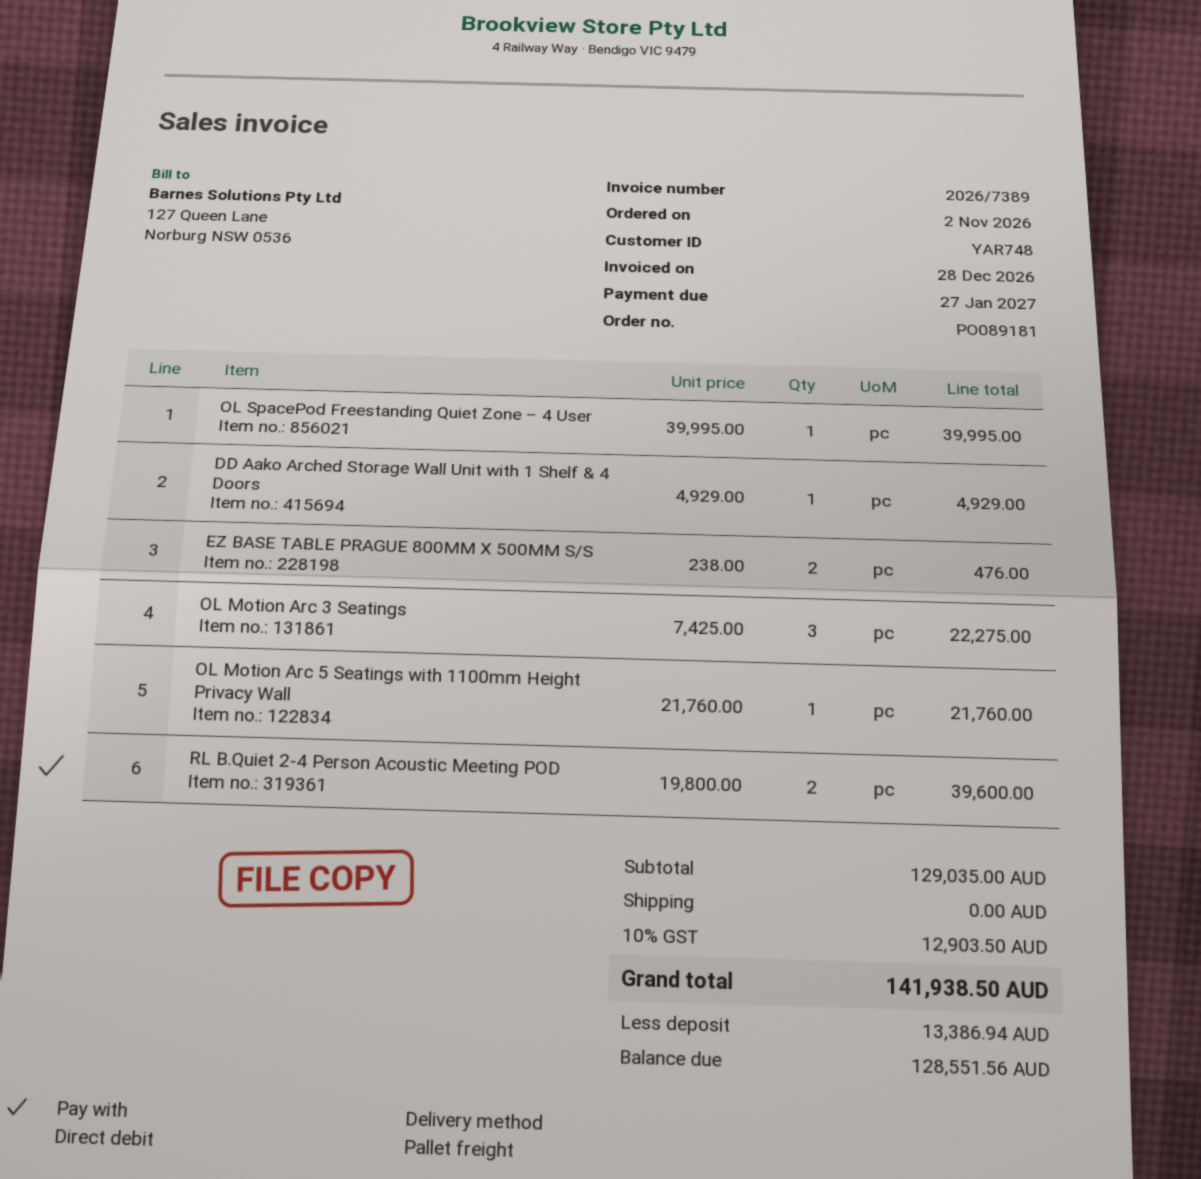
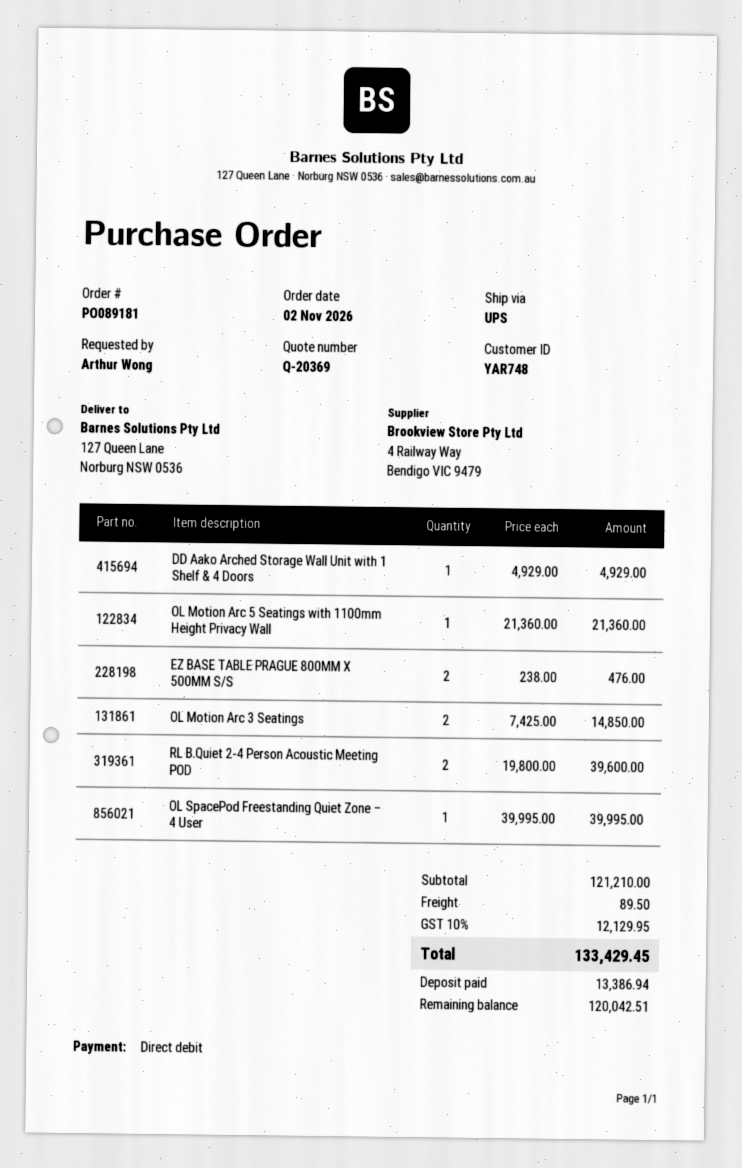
shipping method: pallet freight -> UPS
OL Motion Arc 3 Seatings: 3 x 7425.00 = 22275.00 -> 2 x 7425.00 = 14850.00
OL Motion Arc 5 Seatings with 1100mm Height Privacy Wall: 1 x 21760.00 = 21760.00 -> 1 x 21360.00 = 21360.00
subtotal: 129035.00 -> 121210.00
shipping: 0.00 -> 89.50
tax: 10% = 12903.50 -> 10% = 12129.95
total: 141938.50 -> 133429.45
balance: 128551.56 -> 120042.51

